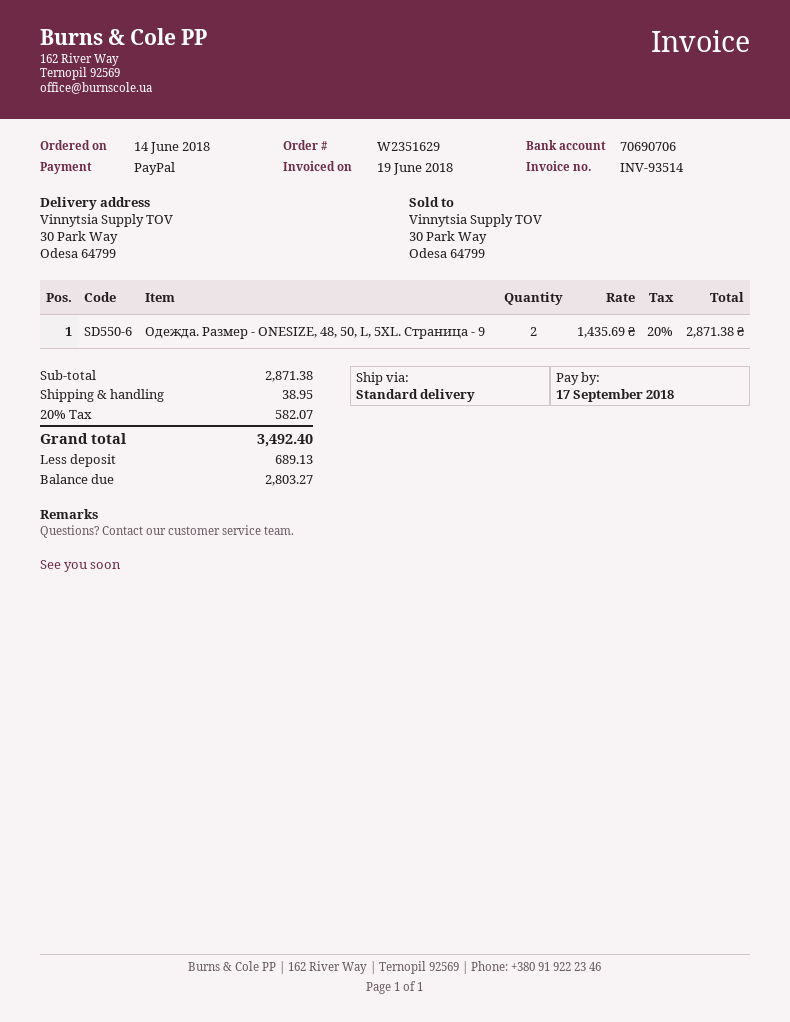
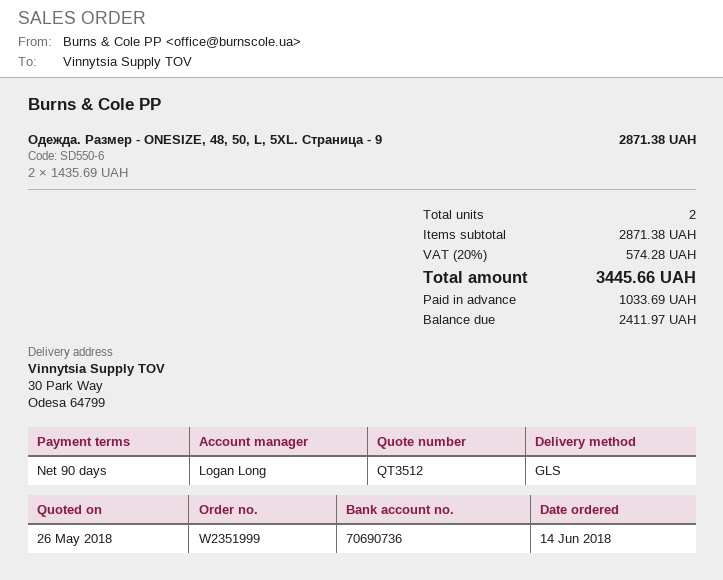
order number: W2351629 -> W2351999
bank account: 70690706 -> 70690736
shipping method: standard -> GLS
shipping: 38.95 -> none
tax: 20% = 582.07 -> 20% = 574.28
total: 3492.40 -> 3445.66
deposit: 689.13 -> 1033.69
balance: 2803.27 -> 2411.97

